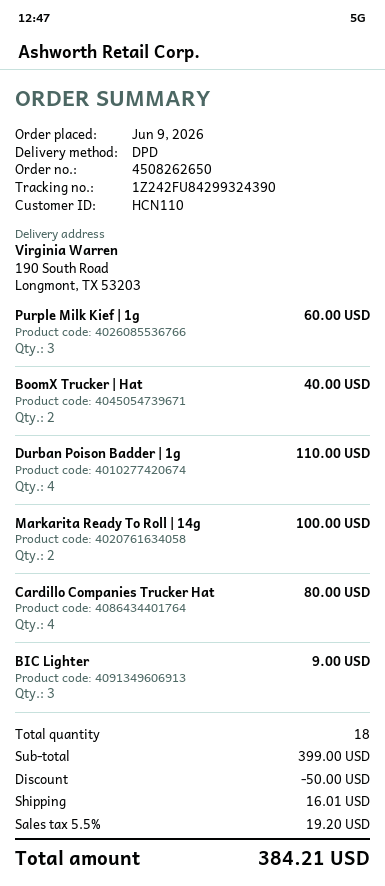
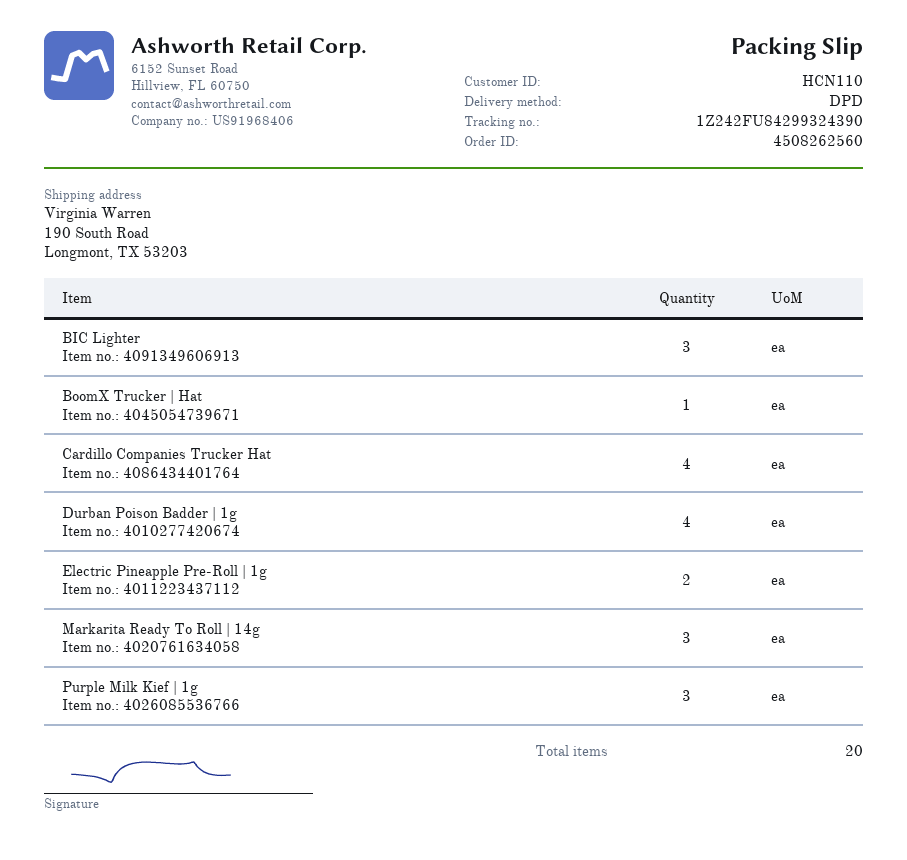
order number: 4508262650 -> 4508262560
BoomX Trucker | Hat: 2 -> 1
Markarita Ready To Roll | 14g: 2 -> 3
Electric Pineapple Pre-Roll | 1g: none -> 2
total quantity: 18 -> 20

